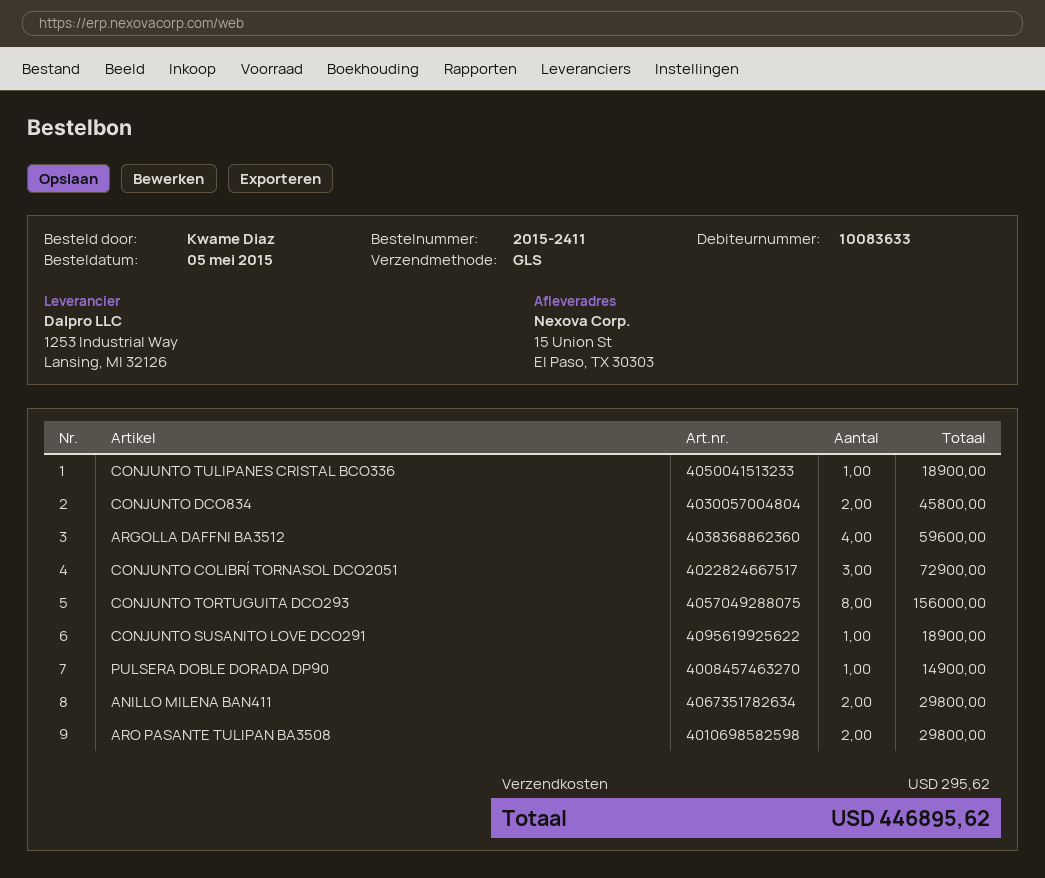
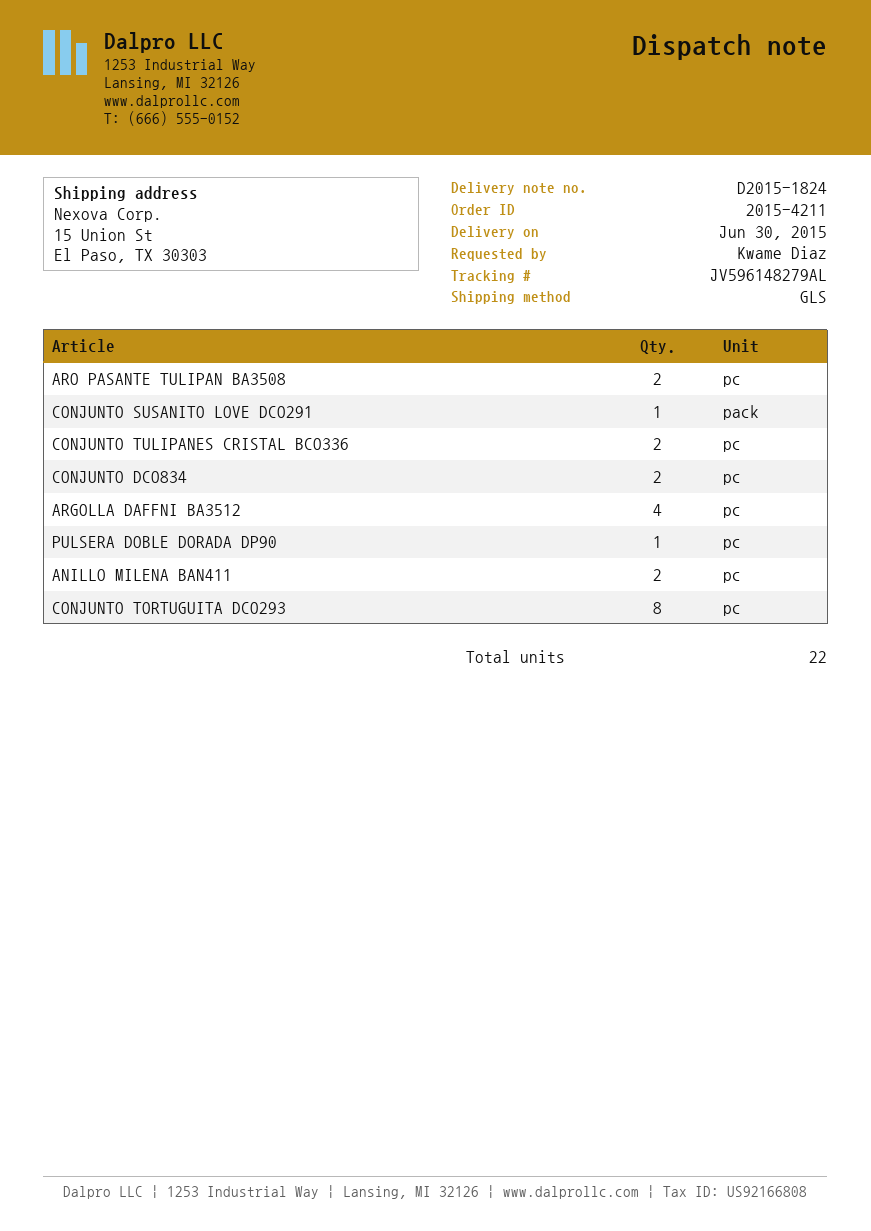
order number: 2015-2411 -> 2015-4211
CONJUNTO TULIPANES CRISTAL BCO336: 1 -> 2
CONJUNTO COLIBRÍ TORNASOL DCO2051: 3 -> none

